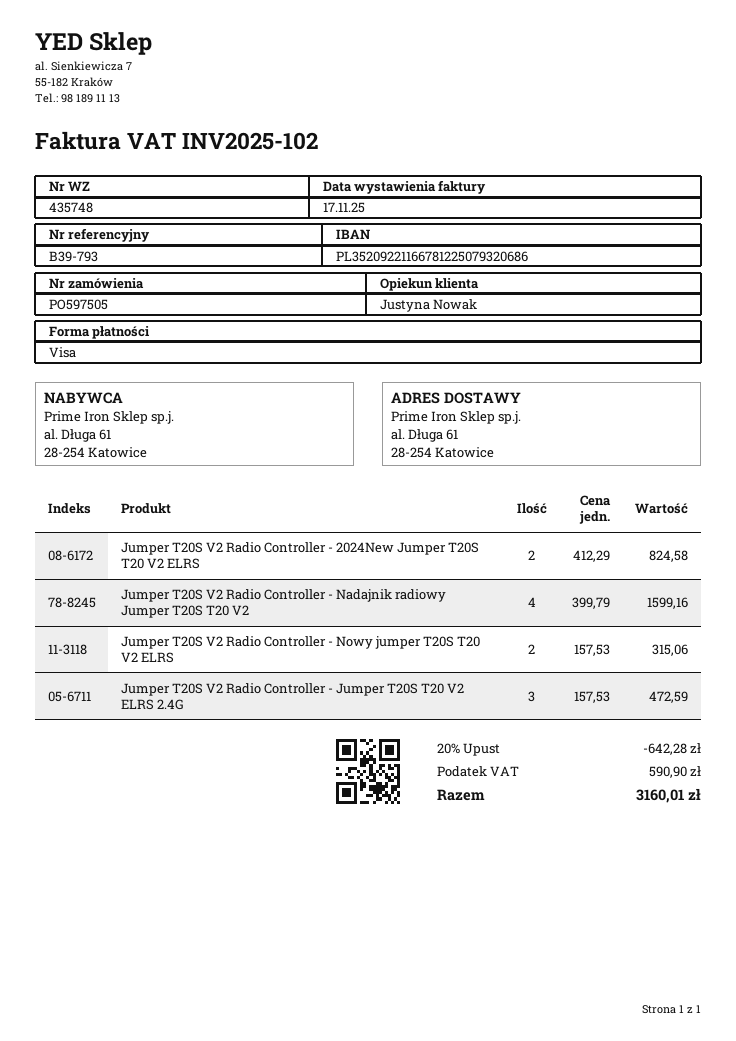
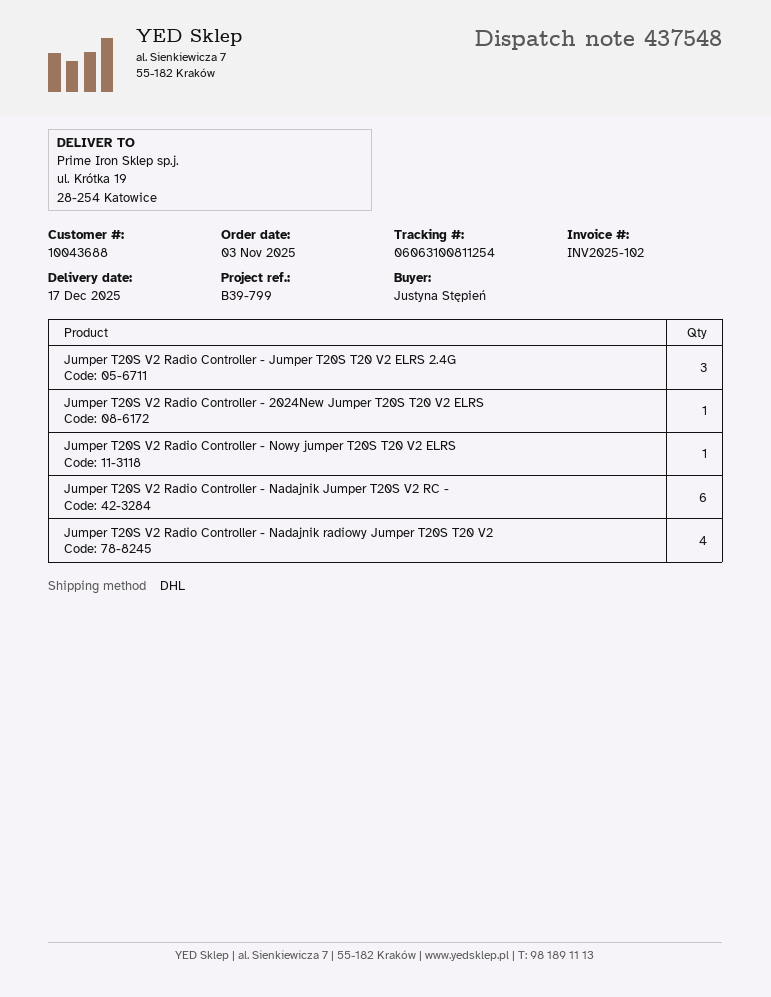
delivery note number: 435748 -> 437548
reference: B39-793 -> B39-799
ship to: al. Długa 61, 28-254 Katowice -> ul. Krótka 19, 28-254 Katowice
Jumper T20S V2 Radio Controller - 2024New Jumper T20S T20 V2 ELRS: 2 -> 1
Jumper T20S V2 Radio Controller - Nowy jumper T20S T20 V2 ELRS: 2 -> 1
Jumper T20S V2 Radio Controller - Nadajnik Jumper T20S V2 RC -: none -> 6

